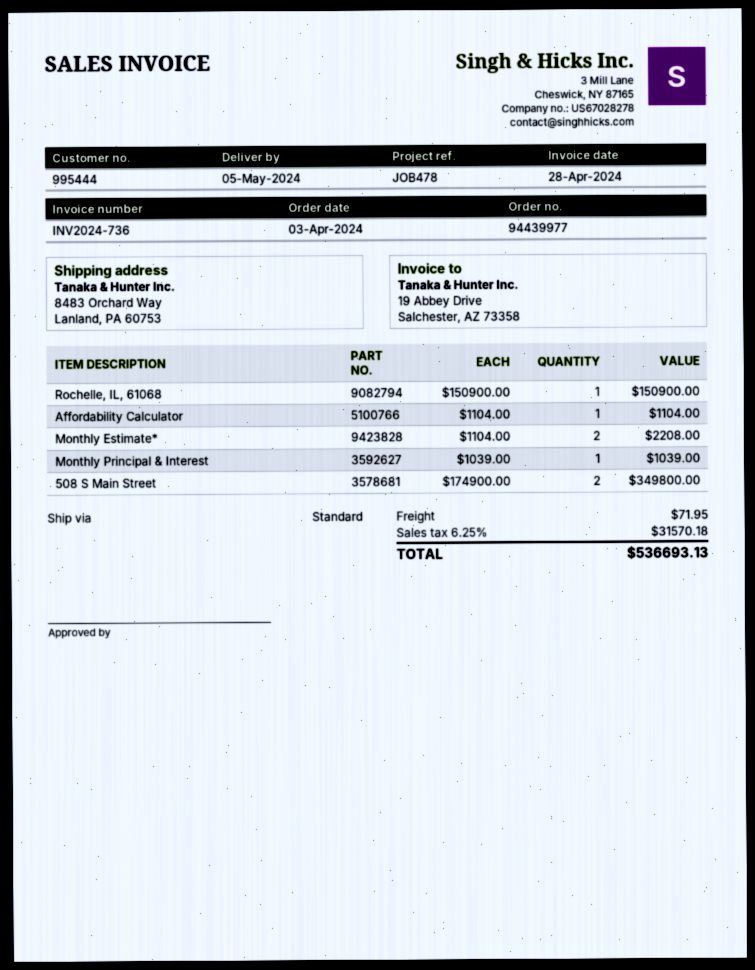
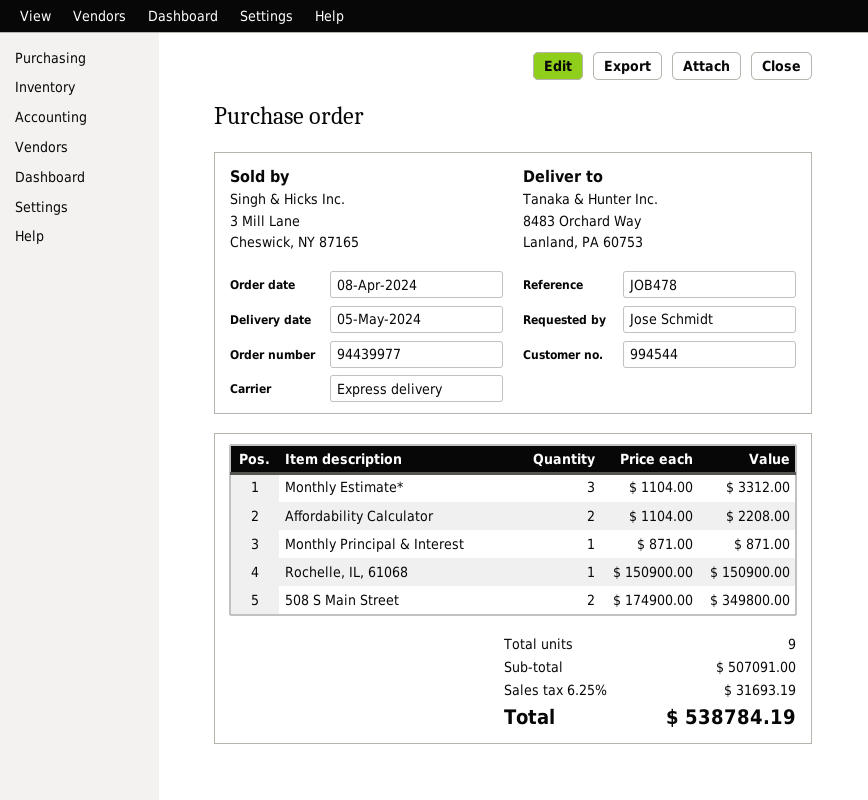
order date: 2024-04-03 -> 2024-04-08
customer number: 995444 -> 994544
shipping method: standard -> express
Affordability Calculator: 1 x 1104.00 = 1104.00 -> 2 x 1104.00 = 2208.00
Monthly Estimate*: 2 x 1104.00 = 2208.00 -> 3 x 1104.00 = 3312.00
Monthly Principal & Interest: 1 x 1039.00 = 1039.00 -> 1 x 871.00 = 871.00
shipping: 71.95 -> none
tax: 6.25% = 31570.18 -> 6.25% = 31693.19
total: 536693.13 -> 538784.19

